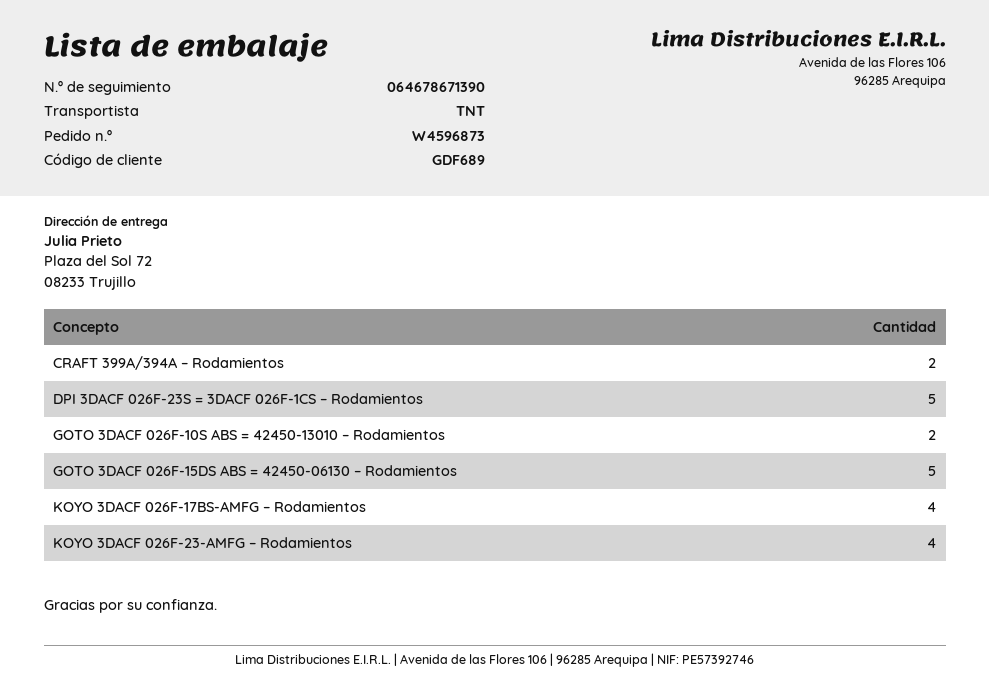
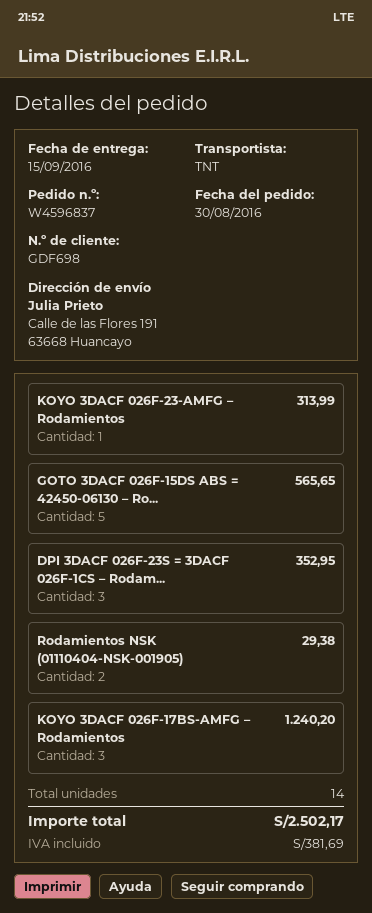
order number: W4596873 -> W4596837
customer number: GDF689 -> GDF698
ship to: Plaza del Sol 72, 08233 Trujillo -> Calle de las Flores 191, 63668 Huancayo
CRAFT 399A/394A – Rodamientos: 2 -> none
DPI 3DACF 026F-23S = 3DACF 026F-1CS – Rodamientos: 5 -> 3
GOTO 3DACF 026F-10S ABS = 42450-13010 – Rodamientos: 2 -> none
KOYO 3DACF 026F-17BS-AMFG – Rodamientos: 4 -> 3
KOYO 3DACF 026F-23-AMFG – Rodamientos: 4 -> 1
Rodamientos NSK (01110404-NSK-001905): none -> 2

